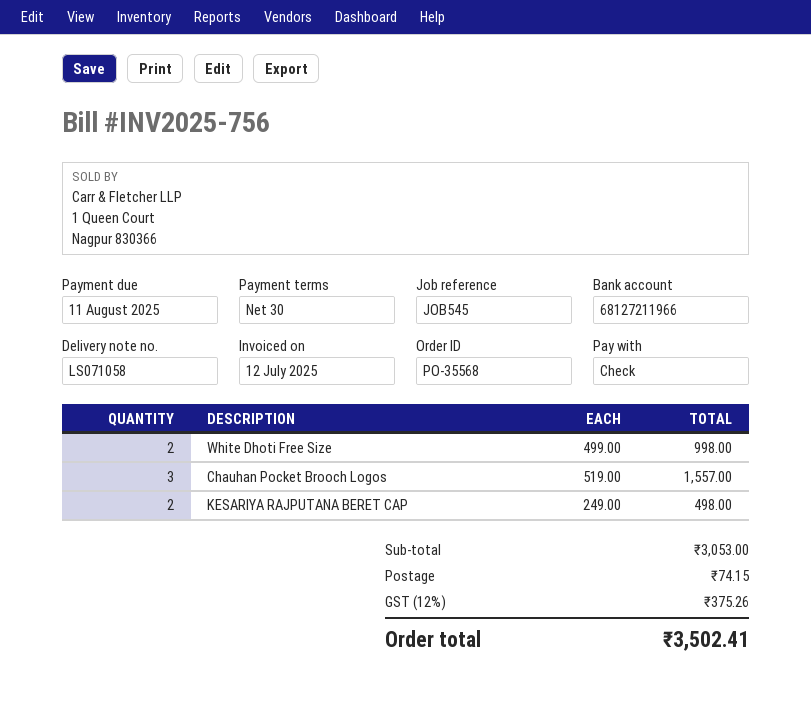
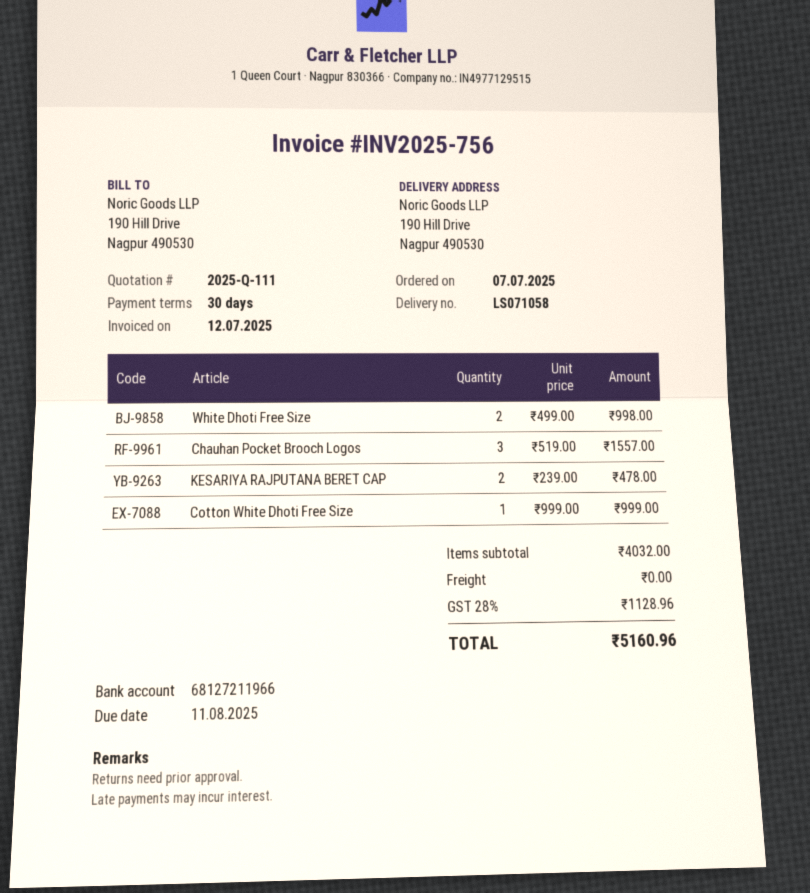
KESARIYA RAJPUTANA BERET CAP: 2 x 249.00 = 498.00 -> 2 x 239.00 = 478.00
Cotton White Dhoti Free Size: none -> 1 x 999.00 = 999.00
subtotal: 3053.00 -> 4032.00
shipping: 74.15 -> 0.00
tax: 12% = 375.26 -> 28% = 1128.96
total: 3502.41 -> 5160.96

